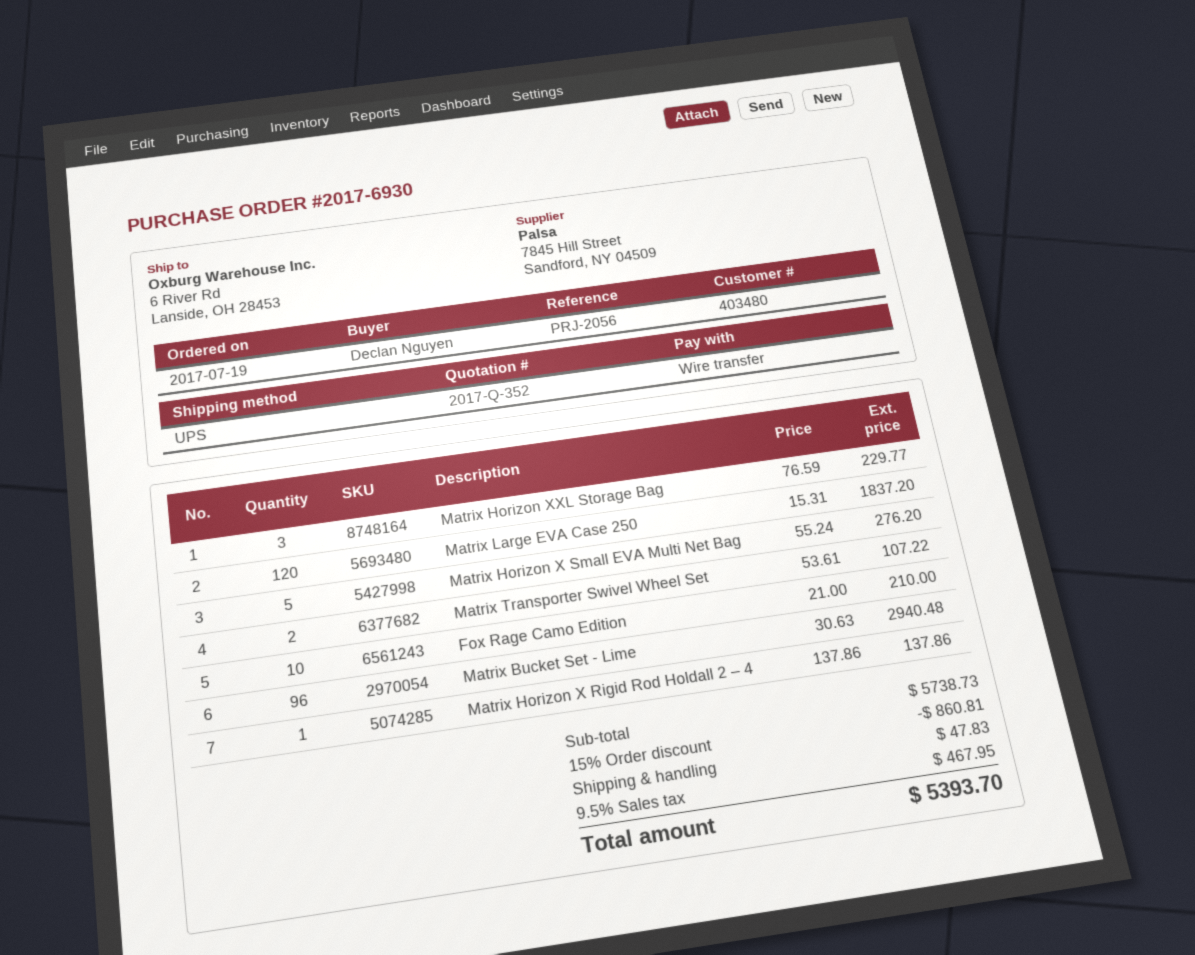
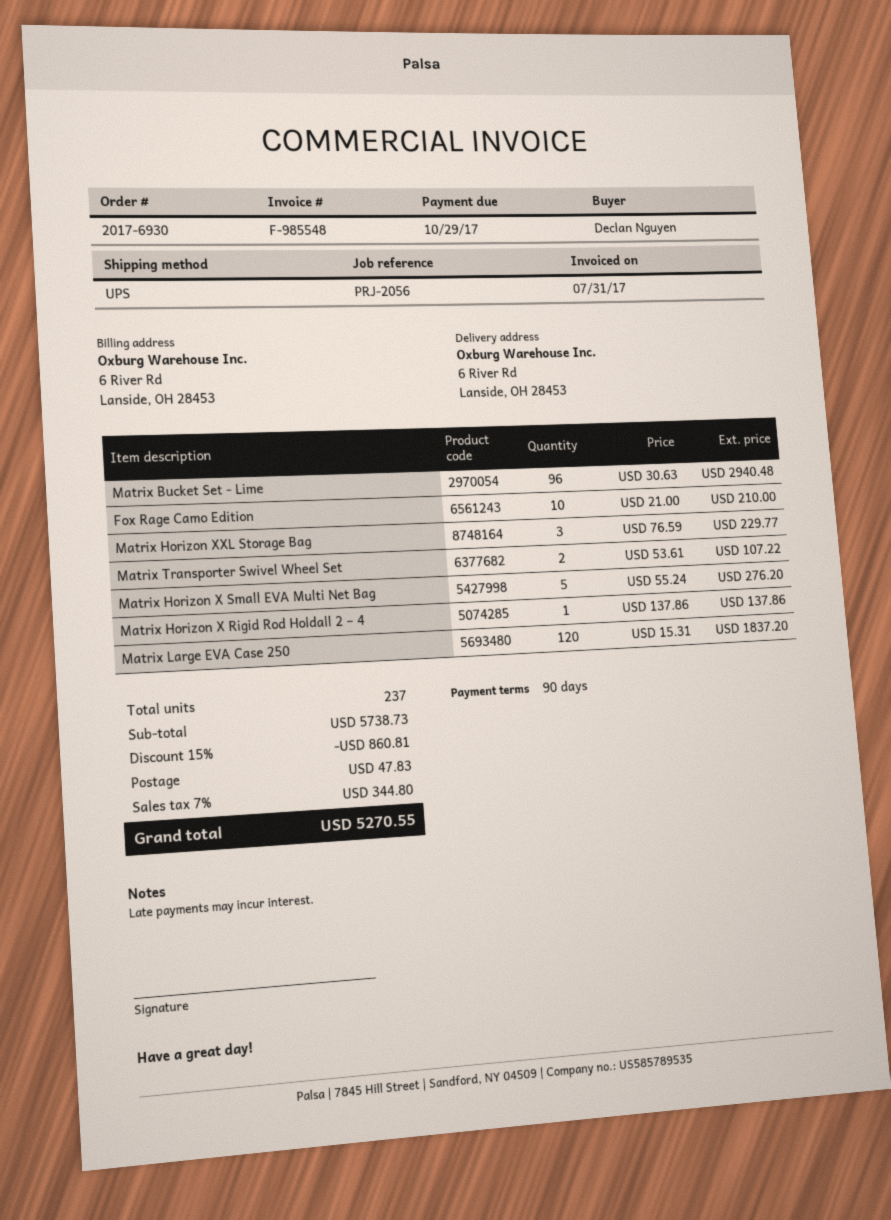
tax: 9.5% = 467.95 -> 7% = 344.80
total: 5393.70 -> 5270.55

